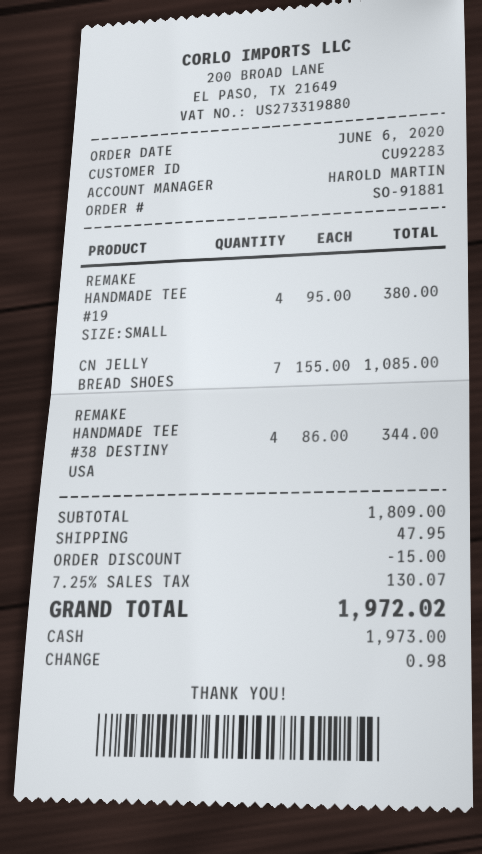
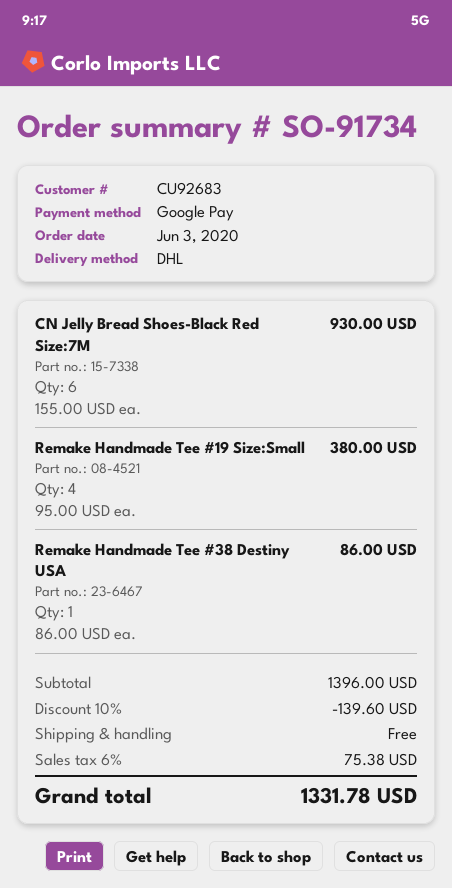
order number: SO-91881 -> SO-91734
order date: 2020-06-06 -> 2020-06-03
customer number: CU92283 -> CU92683
payment method: cash -> Google Pay
CN JELLY BREAD SHOES: 7 x 155.00 = 1085.00 -> 6 x 155.00 = 930.00
REMAKE HANDMADE TEE #38 DESTINY USA: 4 x 86.00 = 344.00 -> 1 x 86.00 = 86.00
subtotal: 1809.00 -> 1396.00
discount: 15.00 -> 139.60
shipping: 47.95 -> 0.00
tax: 7.25% = 130.07 -> 6% = 75.38
total: 1972.02 -> 1331.78

